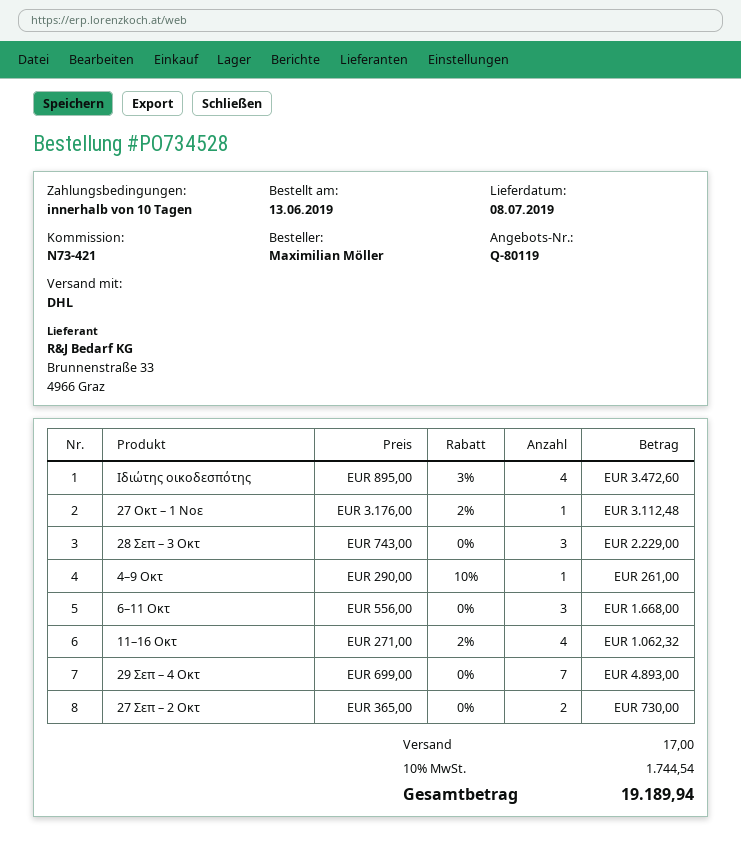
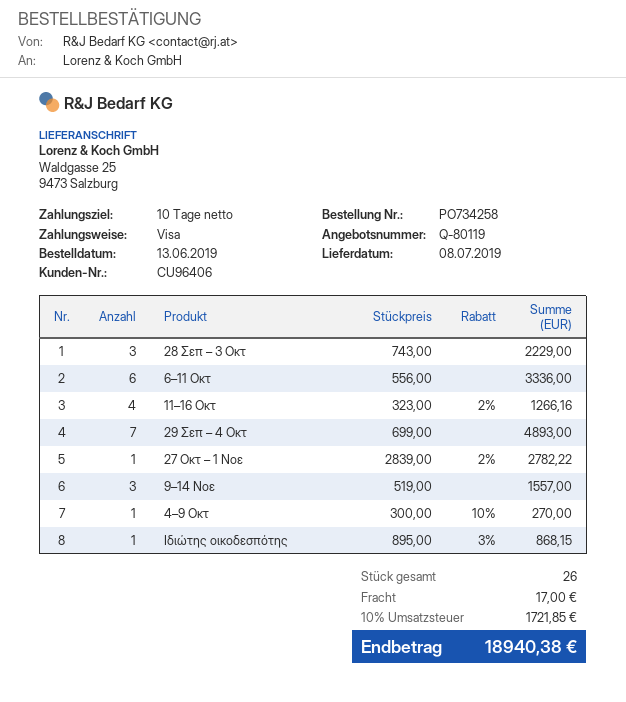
order number: PO734528 -> PO734258
Ιδιώτης οικοδεσπότης: 4 x 895.00 - 3% = 3472.60 -> 1 x 895.00 - 3% = 868.15
27 Οκτ – 1 Νοε: 1 x 3176.00 - 2% = 3112.48 -> 1 x 2839.00 - 2% = 2782.22
4–9 Οκτ: 1 x 290.00 - 10% = 261.00 -> 1 x 300.00 - 10% = 270.00
6–11 Οκτ: 3 x 556.00 = 1668.00 -> 6 x 556.00 = 3336.00
11–16 Οκτ: 4 x 271.00 - 2% = 1062.32 -> 4 x 323.00 - 2% = 1266.16
27 Σεπ – 2 Οκτ: 2 x 365.00 = 730.00 -> none
9–14 Νοε: none -> 3 x 519.00 = 1557.00
tax: 10% = 1744.54 -> 10% = 1721.85
total: 19189.94 -> 18940.38

